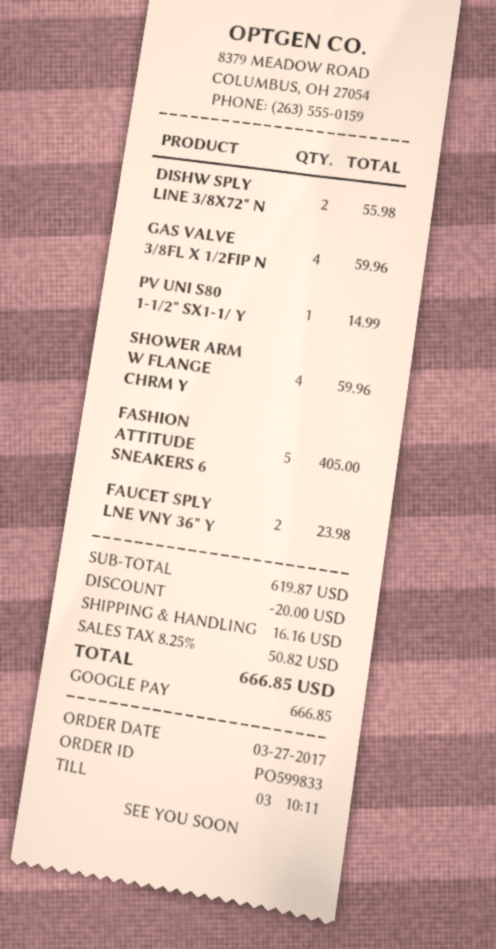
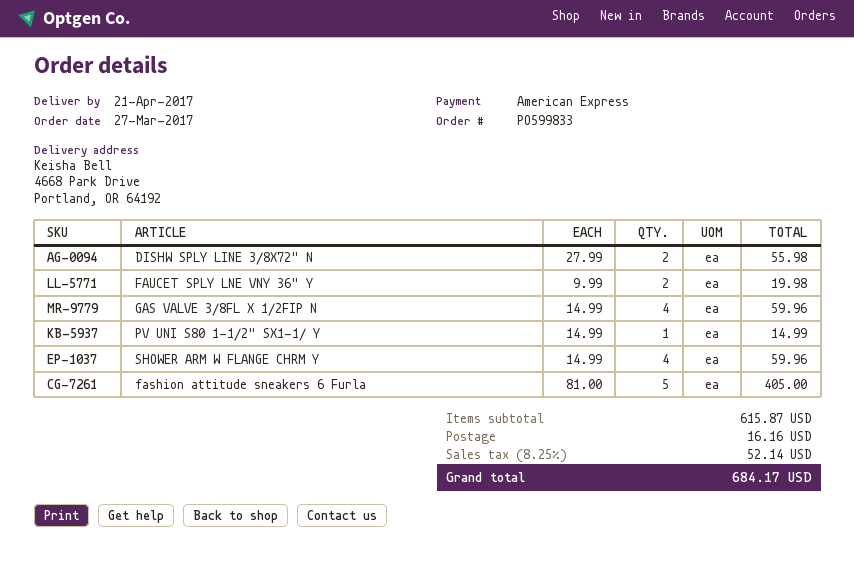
payment method: Google Pay -> American Express
FAUCET SPLY LNE VNY 36" Y: 2 for 23.98 -> 2 for 19.98
subtotal: 619.87 -> 615.87
discount: 20.00 -> none
tax: 8.25% = 50.82 -> 8.25% = 52.14
total: 666.85 -> 684.17

